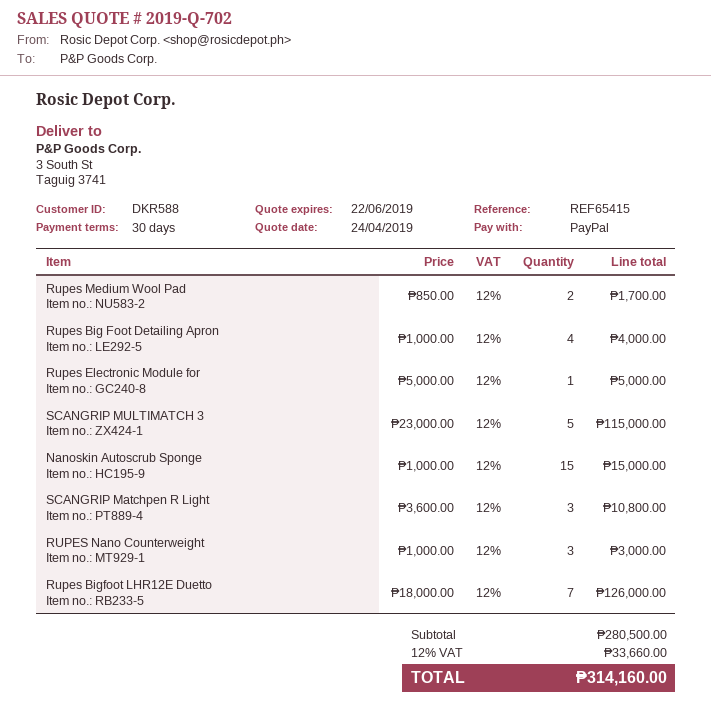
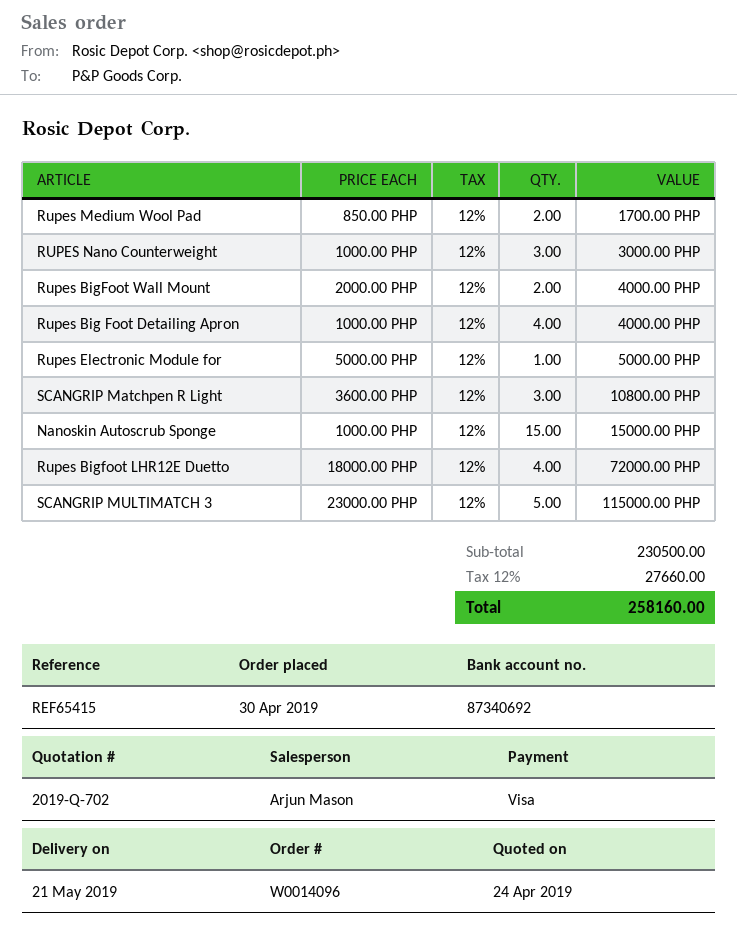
payment method: PayPal -> Visa
Rupes Bigfoot LHR12E Duetto: 7 x 18000.00 = 126000.00 -> 4 x 18000.00 = 72000.00
Rupes BigFoot Wall Mount: none -> 2 x 2000.00 = 4000.00
subtotal: 280500.00 -> 230500.00
tax: 12% = 33660.00 -> 12% = 27660.00
total: 314160.00 -> 258160.00

